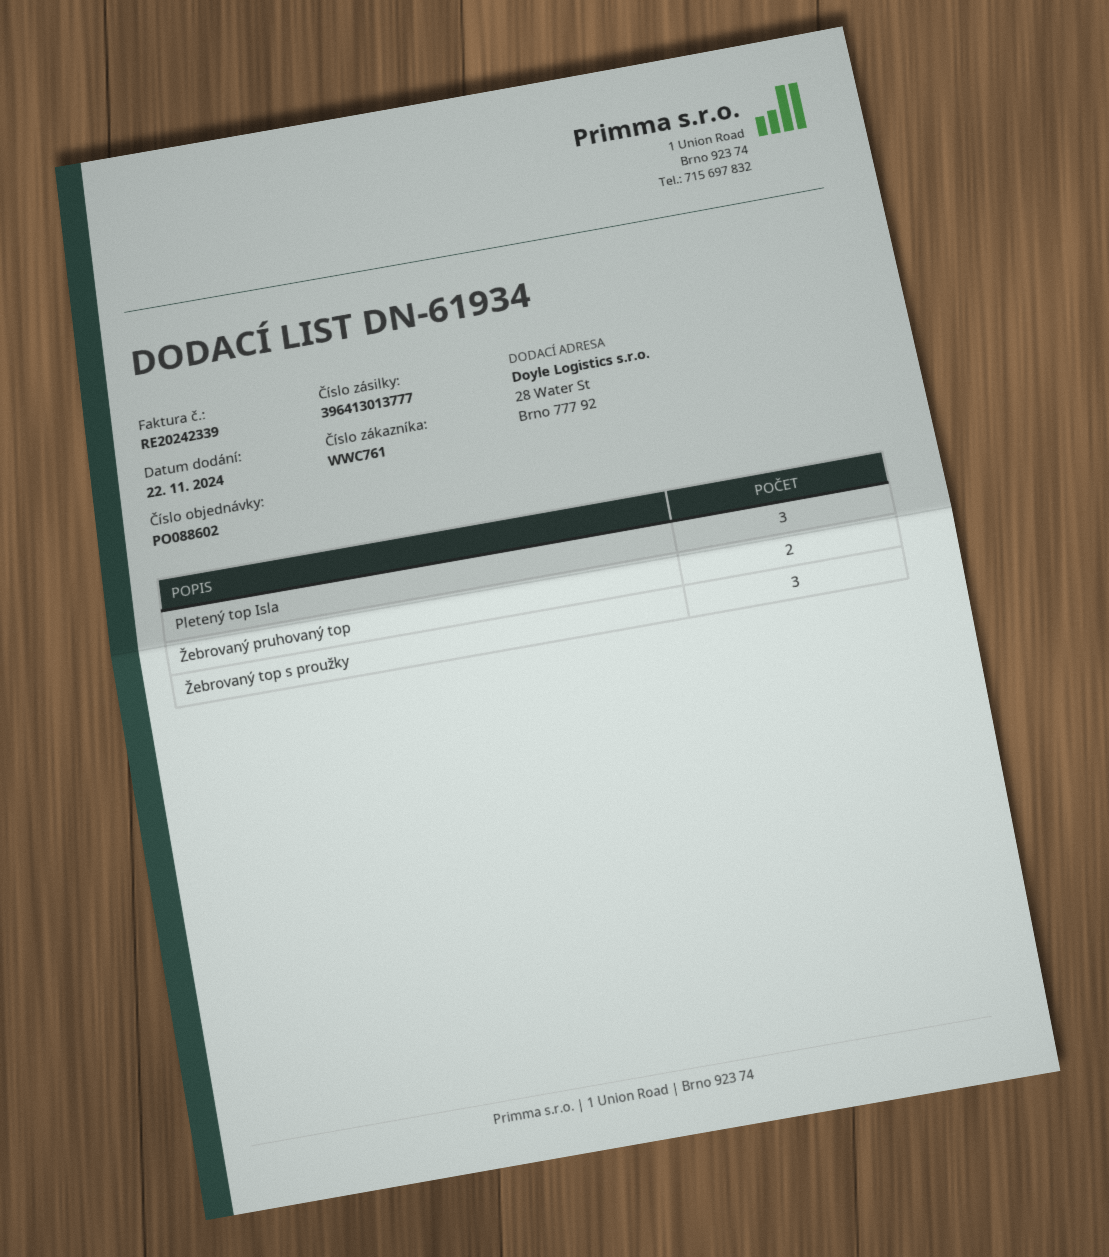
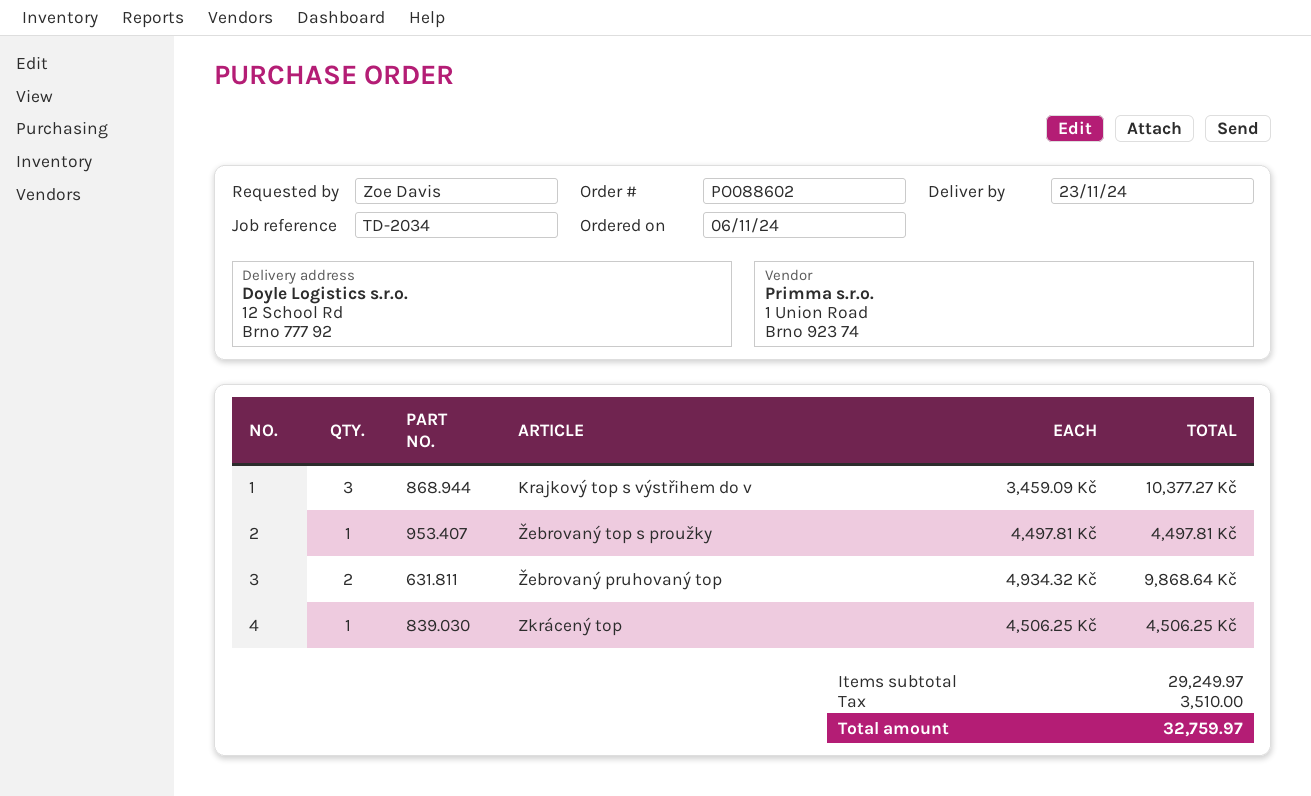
delivery date: 2024-11-22 -> 2024-11-23
ship to: 28 Water St, Brno 777 92 -> 12 School Rd, Brno 777 92
Pletený top Isla: 3 -> none
Žebrovaný top s proužky: 3 -> 1
Krajkový top s výstřihem do v: none -> 3
Zkrácený top: none -> 1

